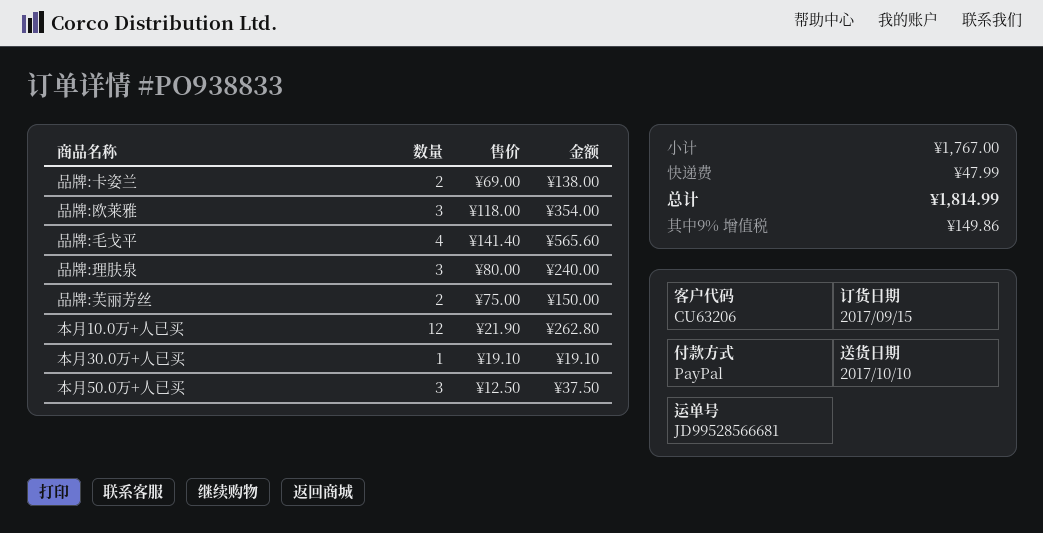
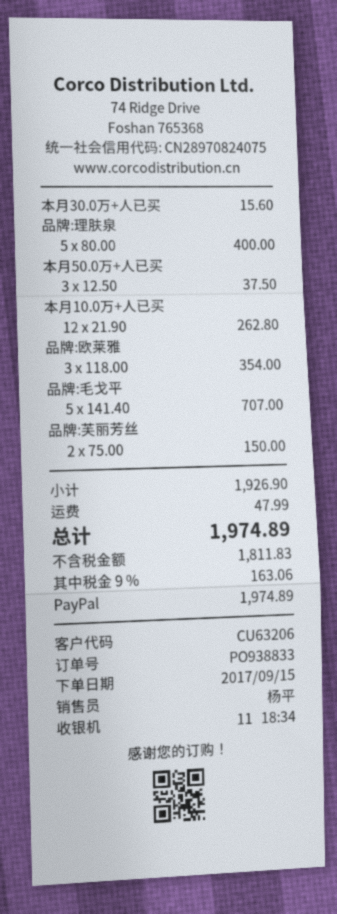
品牌:卡姿兰: 2 x 69.00 = 138.00 -> none
品牌:毛戈平: 4 x 141.40 = 565.60 -> 5 x 141.40 = 707.00
品牌:理肤泉: 3 x 80.00 = 240.00 -> 5 x 80.00 = 400.00
本月30.0万+人已买: 1 x 19.10 = 19.10 -> 1 x 15.60 = 15.60
subtotal: 1767.00 -> 1926.90
tax: 9% = 149.86 -> 9% = 163.06
total: 1814.99 -> 1974.89

